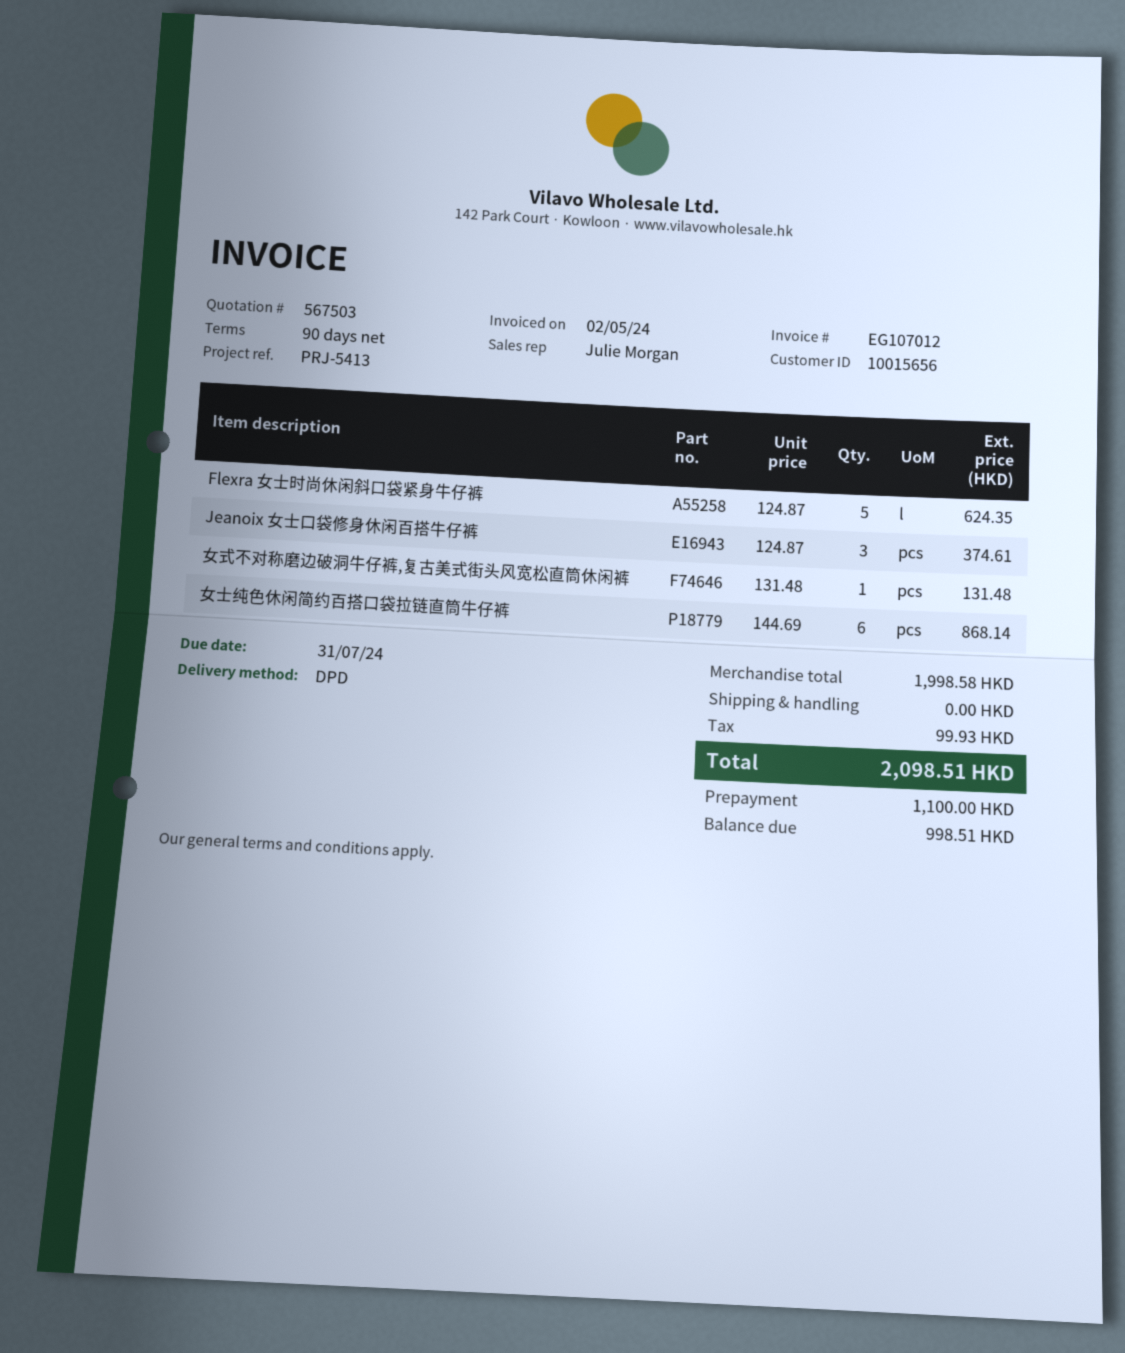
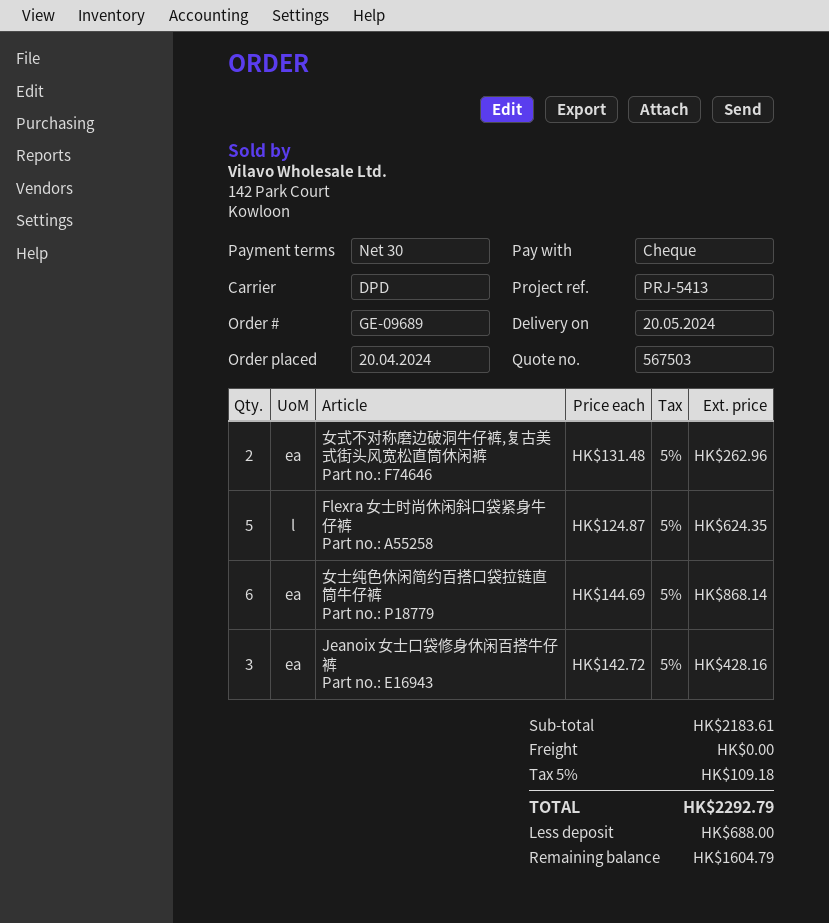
payment terms: 90 days -> 30 days
Jeanoix 女士口袋修身休闲百搭牛仔裤: 3 x 124.87 = 374.61 -> 3 x 142.72 = 428.16
女式不对称磨边破洞牛仔裤,复古美式街头风宽松直筒休闲裤: 1 x 131.48 = 131.48 -> 2 x 131.48 = 262.96
subtotal: 1998.58 -> 2183.61
tax: 99.93 -> 109.18
total: 2098.51 -> 2292.79
deposit: 1100.00 -> 688.00
balance: 998.51 -> 1604.79

